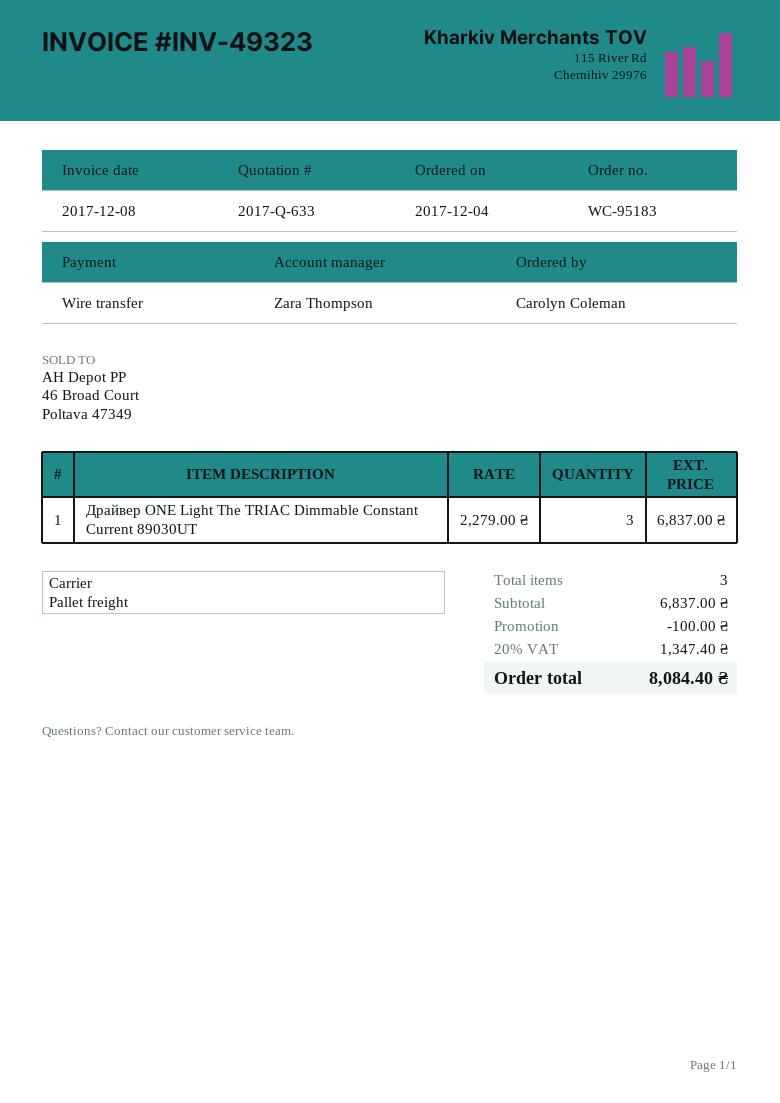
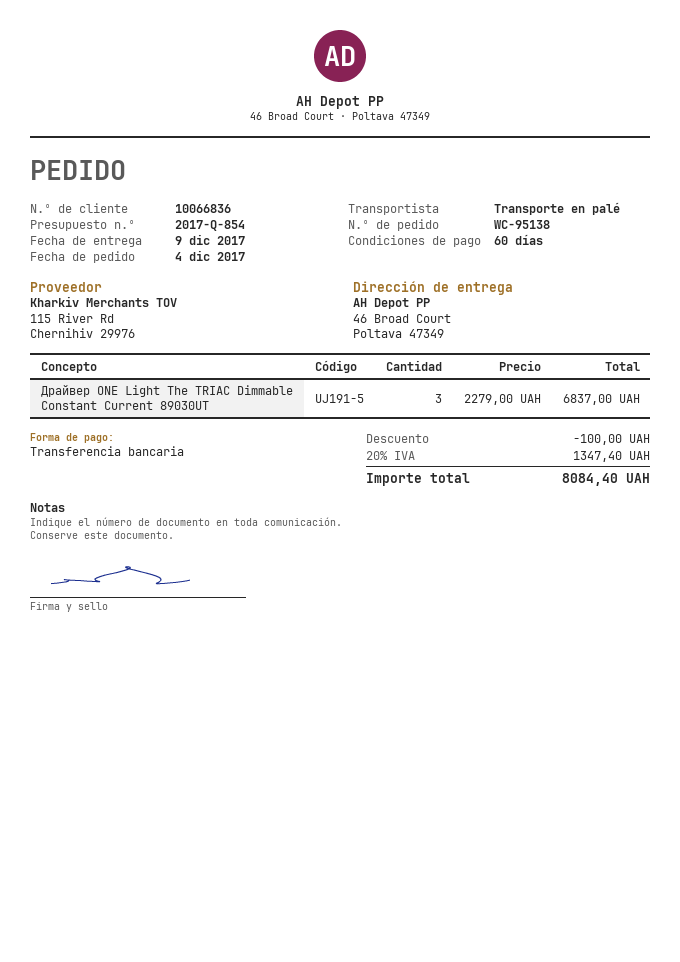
quote number: 2017-Q-633 -> 2017-Q-854
order number: WC-95183 -> WC-95138

